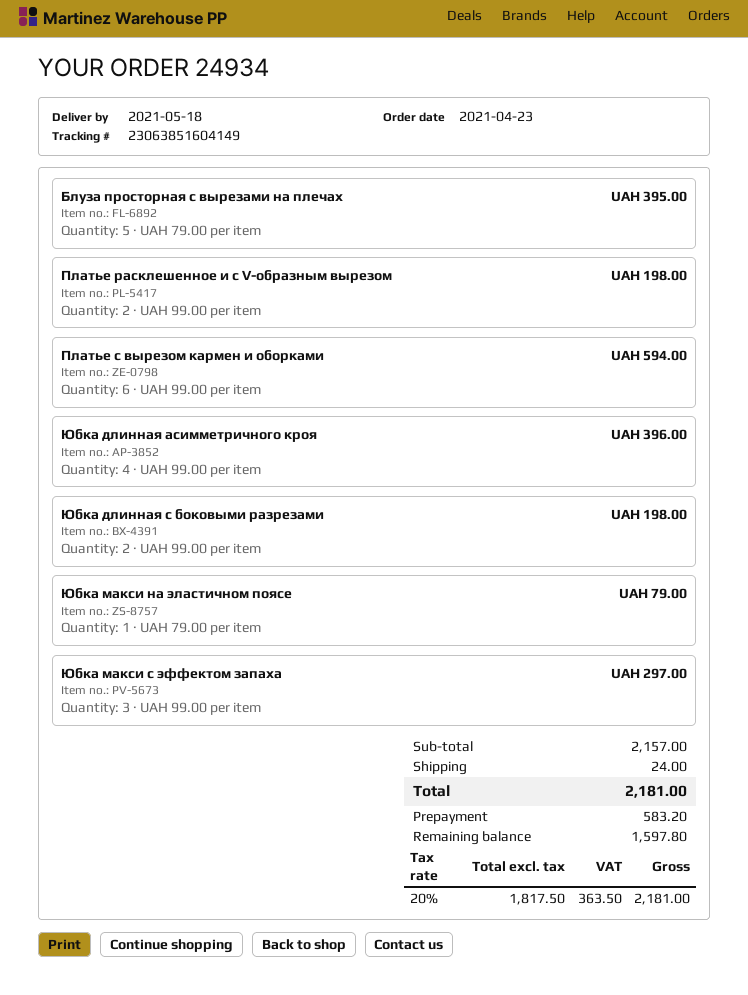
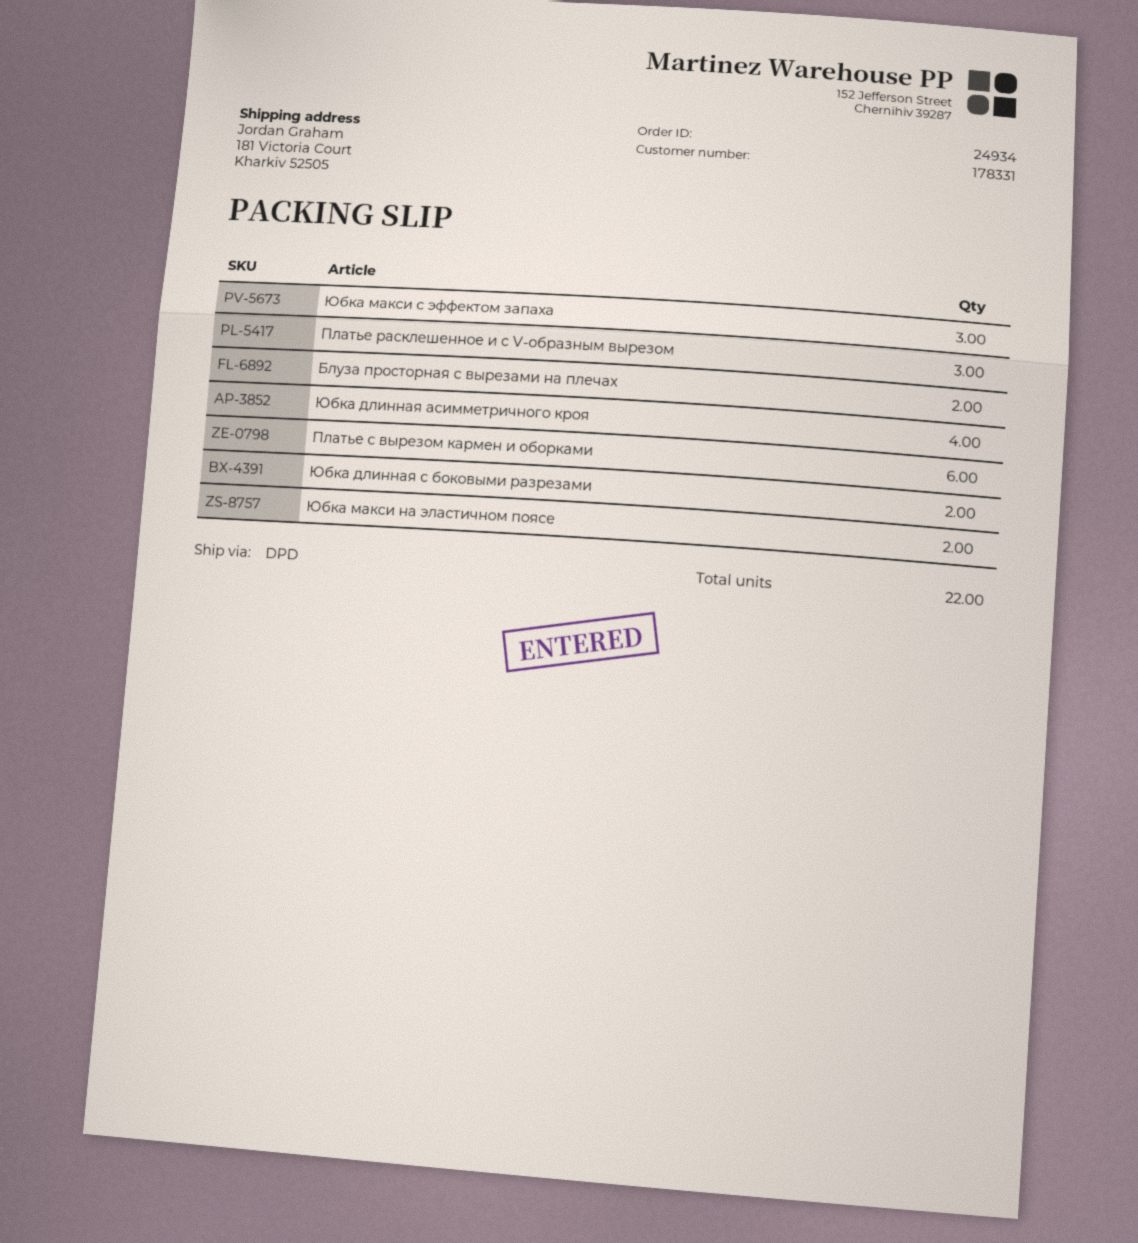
Блуза просторная с вырезами на плечах: 5 -> 2
Платье расклешенное и с V-образным вырезом: 2 -> 3
Юбка макси на эластичном поясе: 1 -> 2

